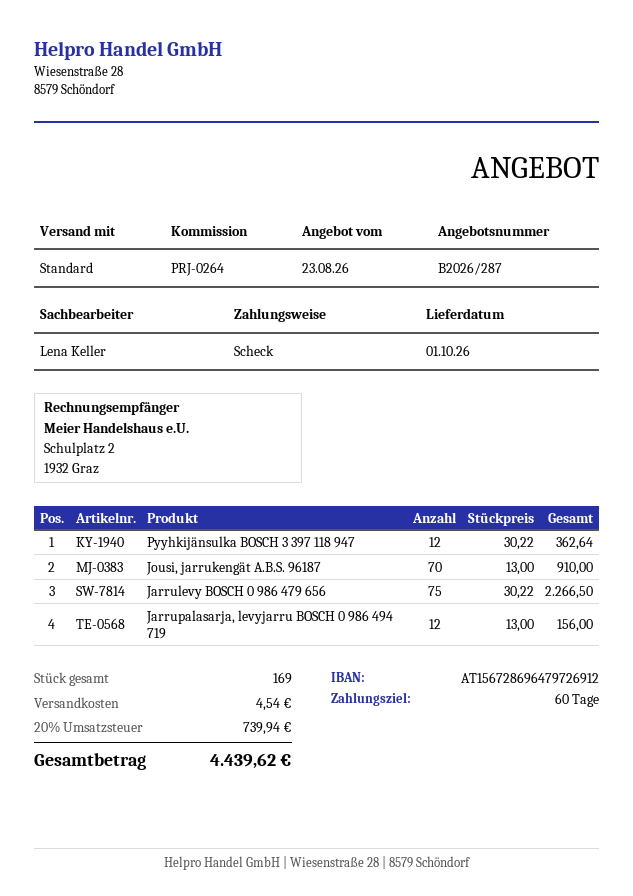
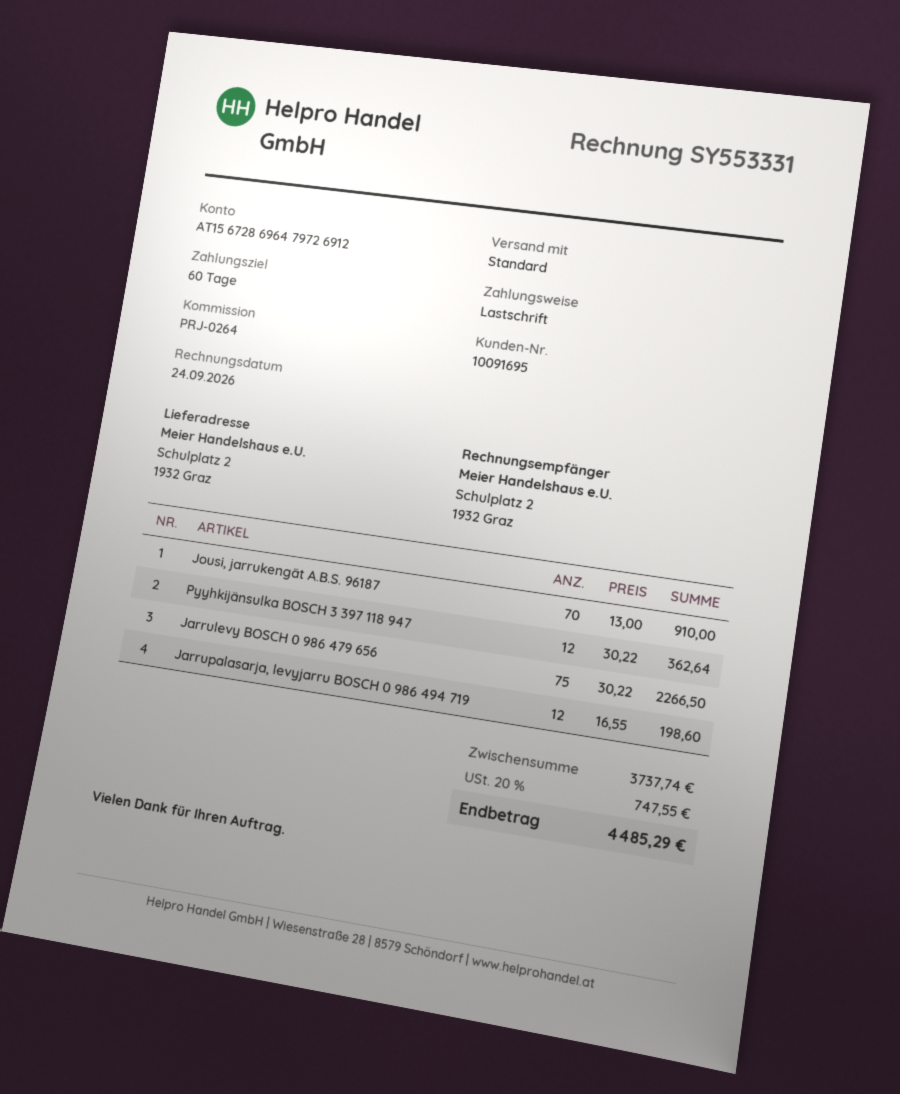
payment method: cheque -> direct debit
Jarrupalasarja, levyjarru BOSCH 0 986 494 719: 12 x 13.00 = 156.00 -> 12 x 16.55 = 198.60
shipping: 4.54 -> none
tax: 20% = 739.94 -> 20% = 747.55
total: 4439.62 -> 4485.29

